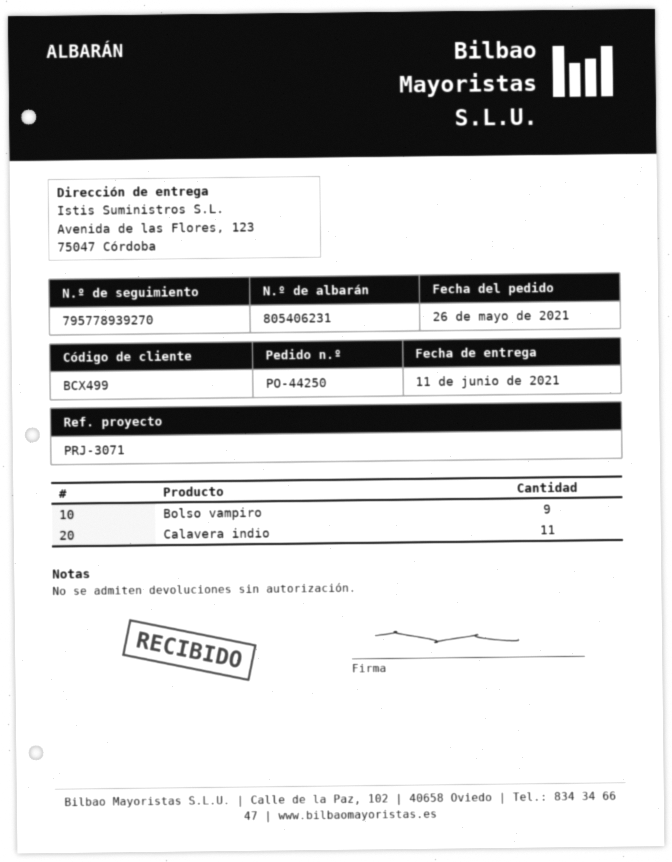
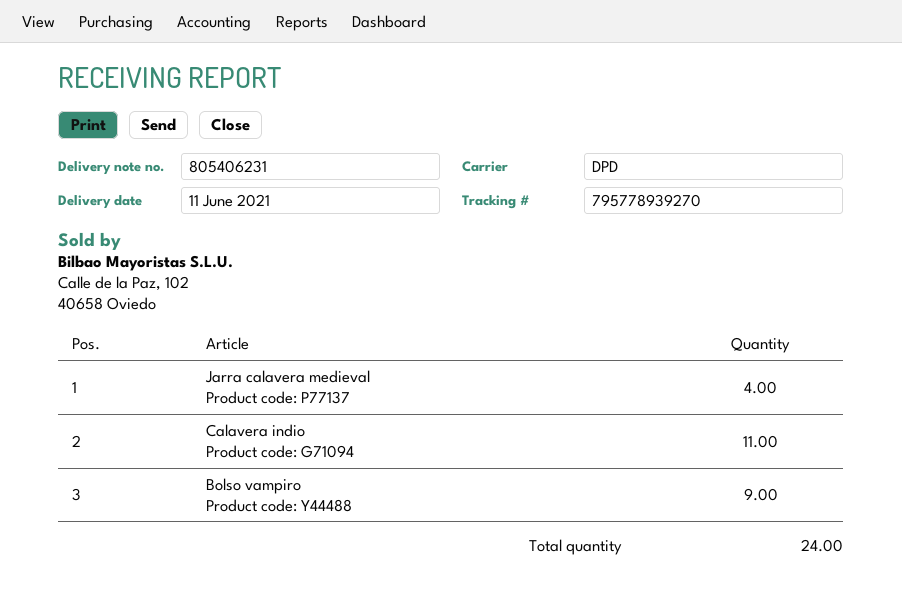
Jarra calavera medieval: none -> 4

